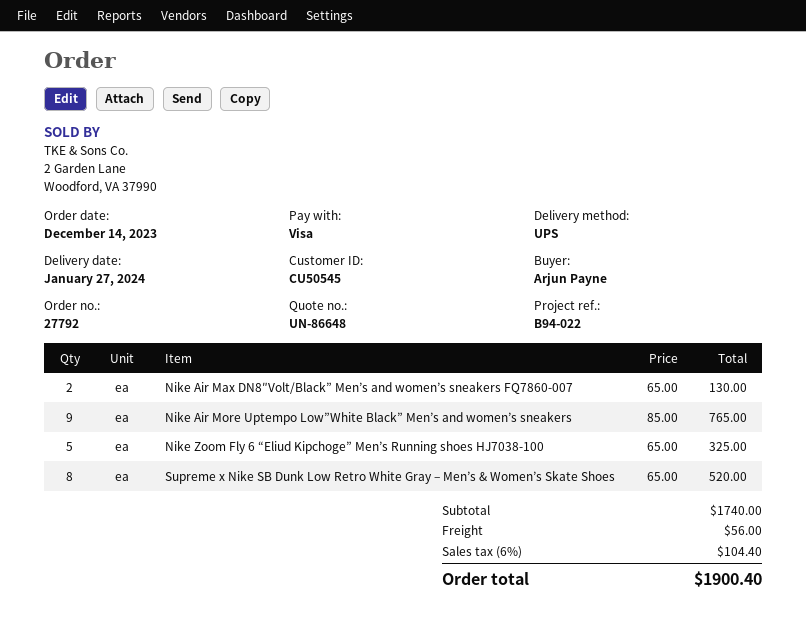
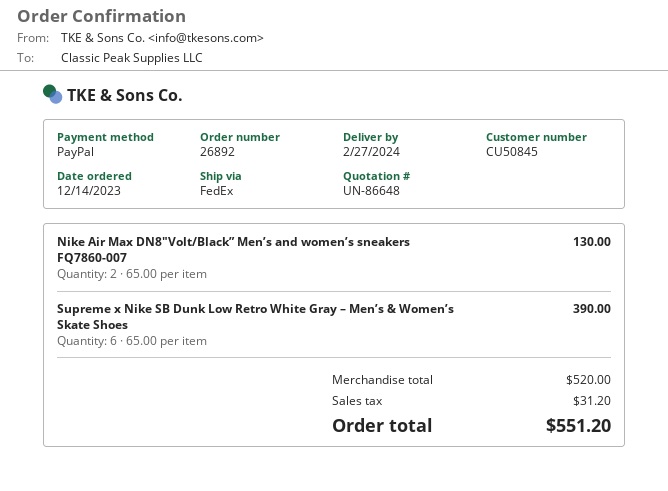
order number: 27792 -> 26892
delivery date: 2024-01-27 -> 2024-02-27
customer number: CU50545 -> CU50845
payment method: Visa -> PayPal
shipping method: UPS -> FedEx
Nike Air More Uptempo Low”White Black” Men’s and women’s sneakers: 9 x 85.00 = 765.00 -> none
Nike Zoom Fly 6 “Eliud Kipchoge” Men’s Running shoes HJ7038-100: 5 x 65.00 = 325.00 -> none
Supreme x Nike SB Dunk Low Retro White Gray – Men’s & Women’s Skate Shoes: 8 x 65.00 = 520.00 -> 6 x 65.00 = 390.00
subtotal: 1740.00 -> 520.00
shipping: 56.00 -> none
tax: 104.40 -> 31.20
total: 1900.40 -> 551.20

